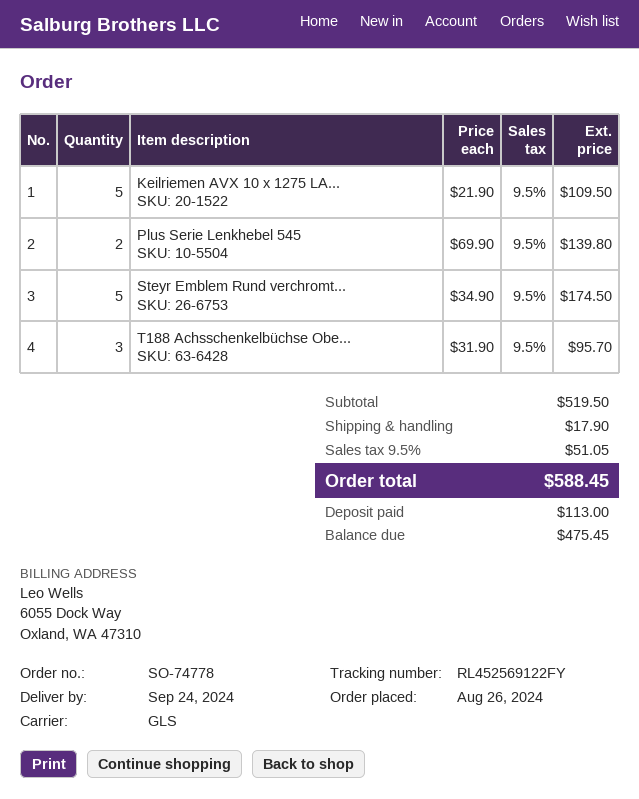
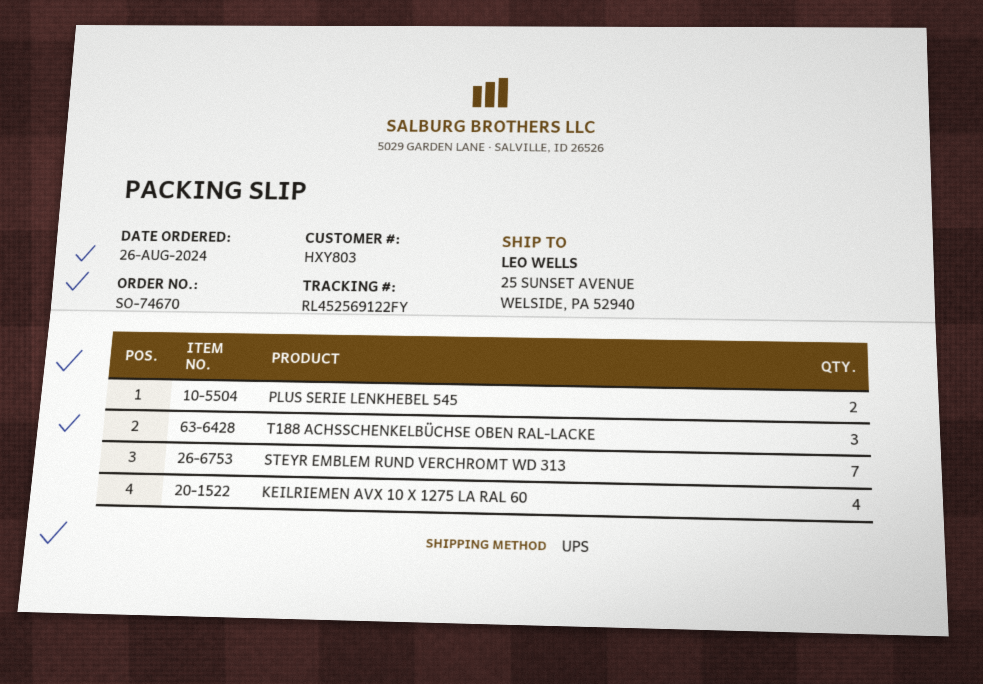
order number: SO-74778 -> SO-74670
shipping method: GLS -> UPS
Keilriemen AVX 10 x 1275 LA...: 5 -> 4
Steyr Emblem Rund verchromt...: 5 -> 7

